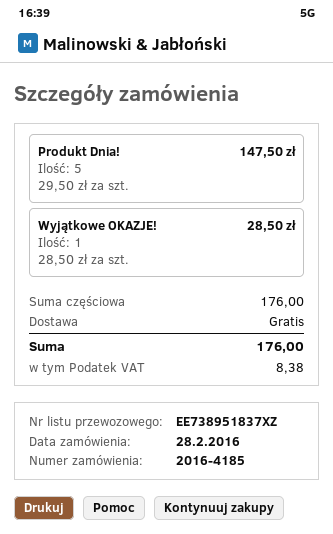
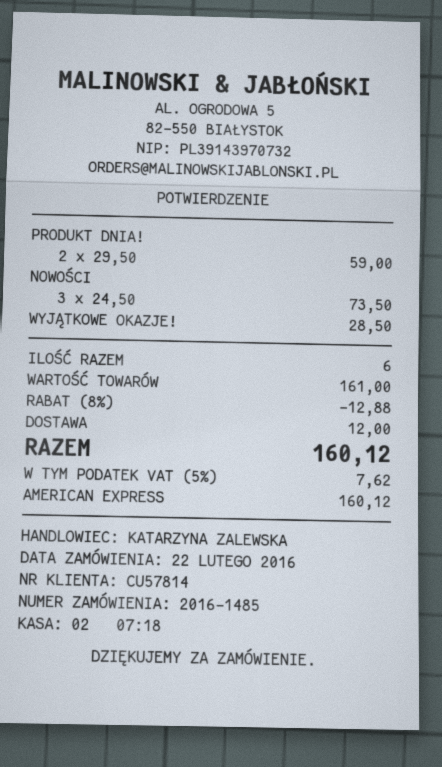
order number: 2016-4185 -> 2016-1485
order date: 2016-02-28 -> 2016-02-22
Produkt Dnia!: 5 x 29.50 = 147.50 -> 2 x 29.50 = 59.00
NOWOŚCI: none -> 3 x 24.50 = 73.50
subtotal: 176.00 -> 161.00
discount: none -> 8% = 12.88
shipping: 0.00 -> 12.00
tax: 8.38 -> 7.62
total: 176.00 -> 160.12

